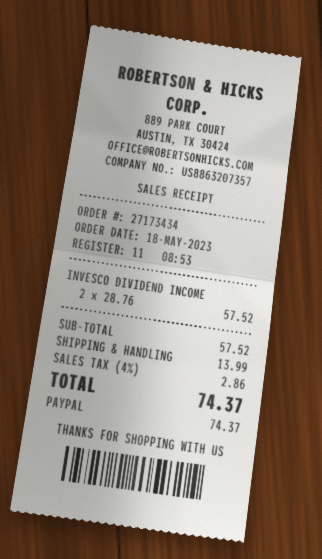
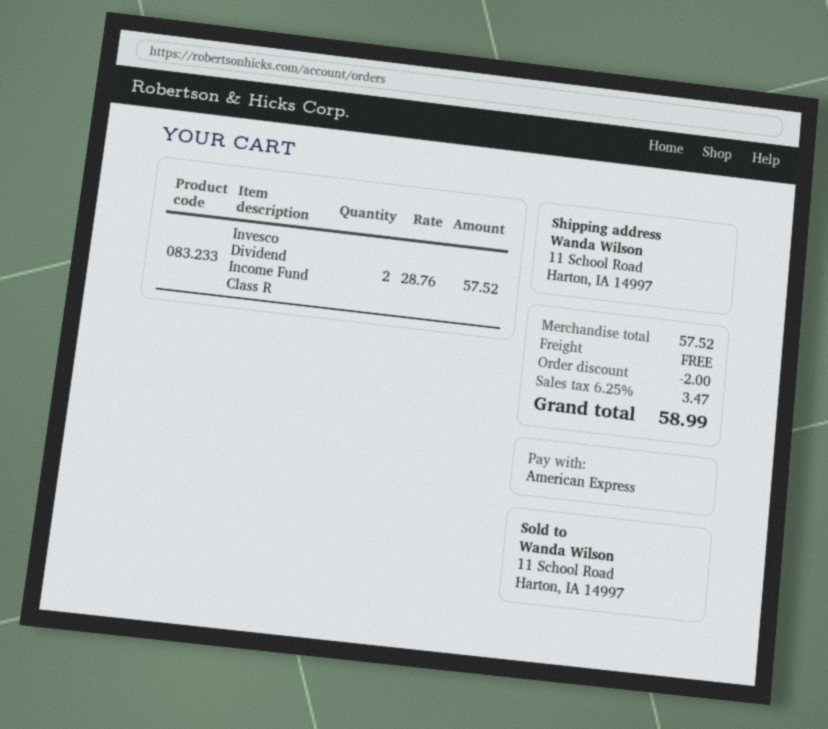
payment method: PayPal -> American Express
discount: none -> 2.00
shipping: 13.99 -> 0.00
tax: 4% = 2.86 -> 6.25% = 3.47
total: 74.37 -> 58.99

